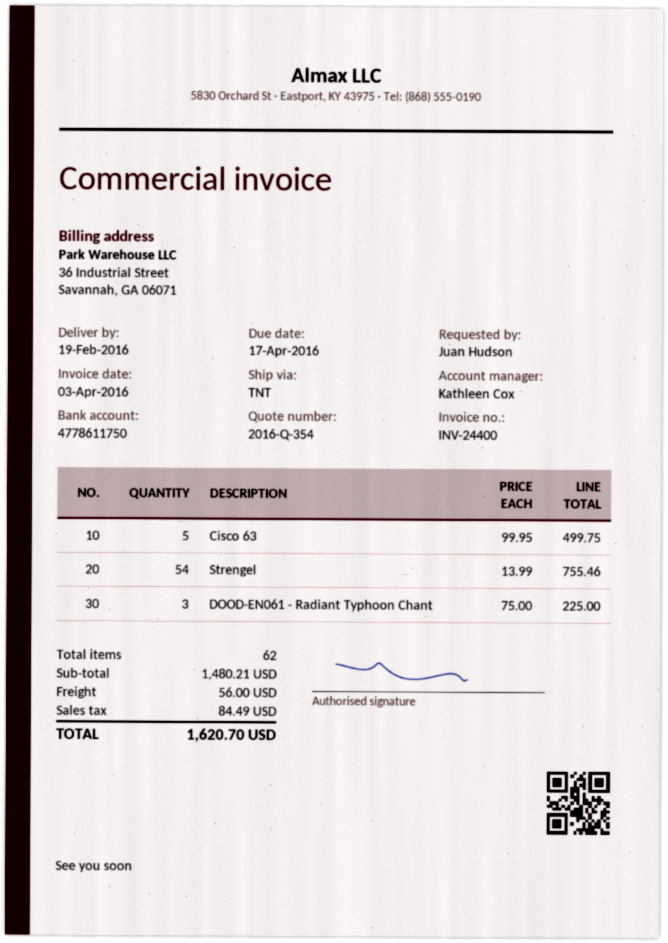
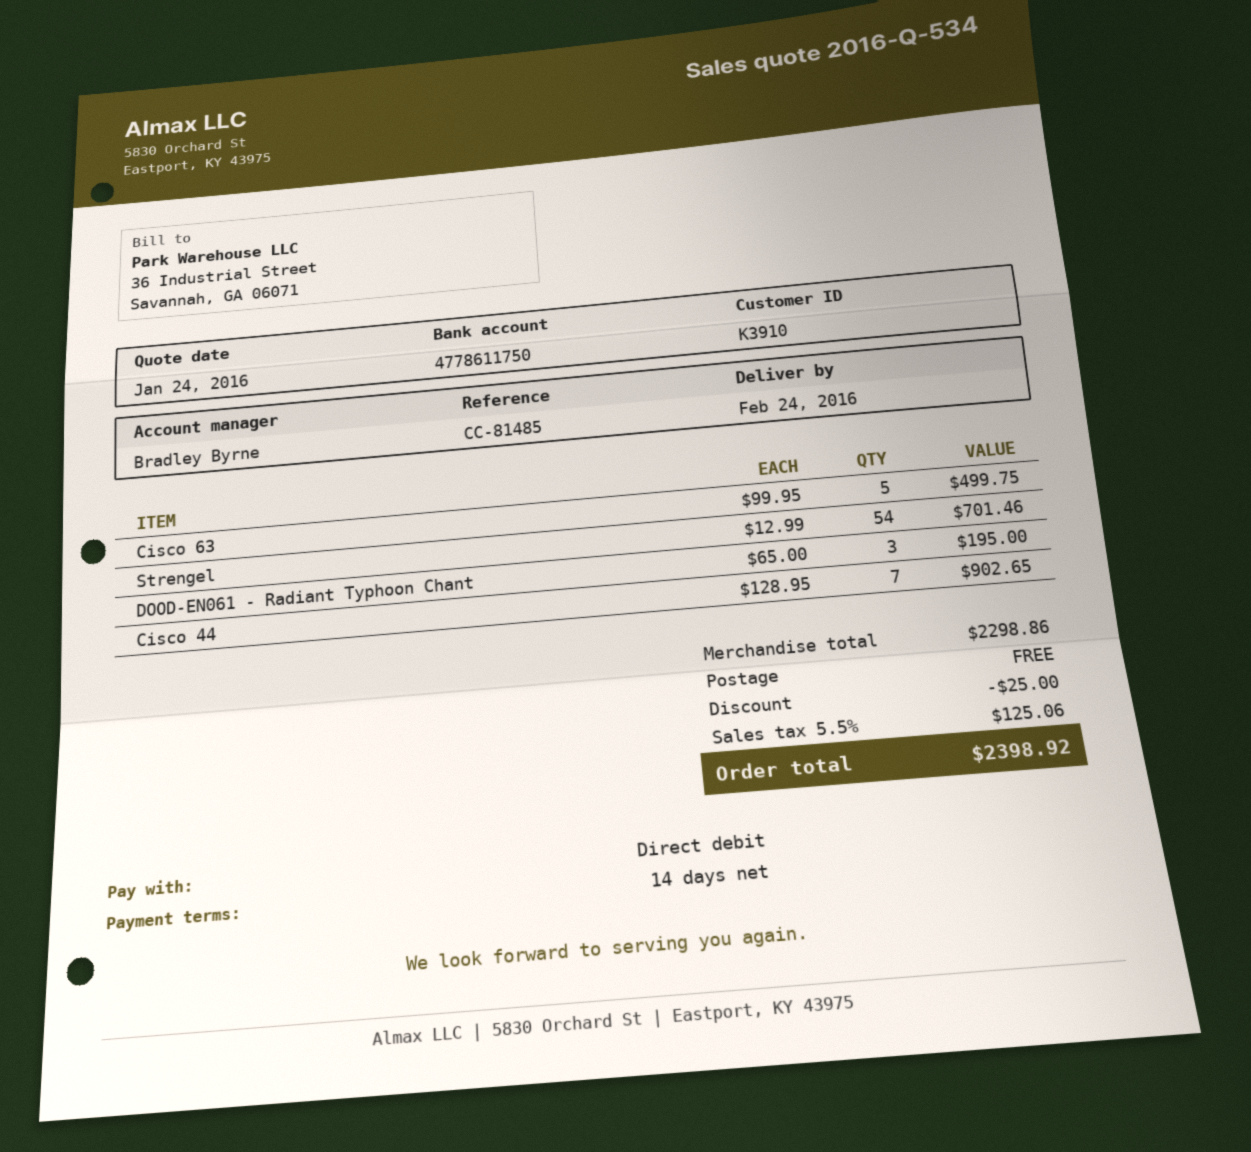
quote number: 2016-Q-354 -> 2016-Q-534
delivery date: 2016-02-19 -> 2016-02-24
sales rep: Kathleen Cox -> Bradley Byrne
Strengel: 54 x 13.99 = 755.46 -> 54 x 12.99 = 701.46
DOOD-EN061 - Radiant Typhoon Chant: 3 x 75.00 = 225.00 -> 3 x 65.00 = 195.00
Cisco 44: none -> 7 x 128.95 = 902.65
subtotal: 1480.21 -> 2298.86
discount: none -> 25.00
shipping: 56.00 -> 0.00
tax: 84.49 -> 125.06
total: 1620.70 -> 2398.92

